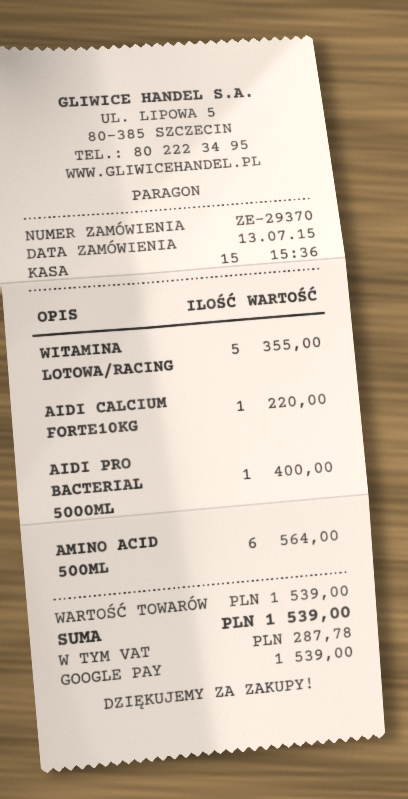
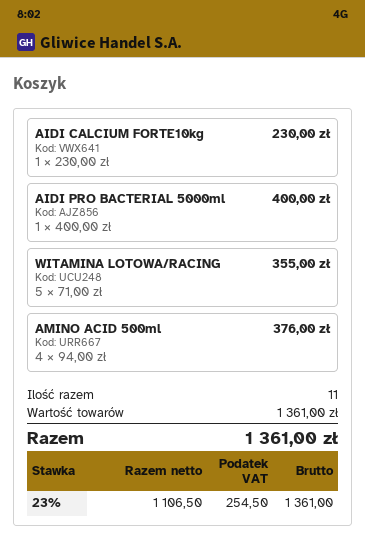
AIDI CALCIUM FORTE10KG: 1 for 220.00 -> 1 for 230.00
AMINO ACID 500ML: 6 for 564.00 -> 4 for 376.00
subtotal: 1539.00 -> 1361.00
tax: 287.78 -> 254.50
total: 1539.00 -> 1361.00

